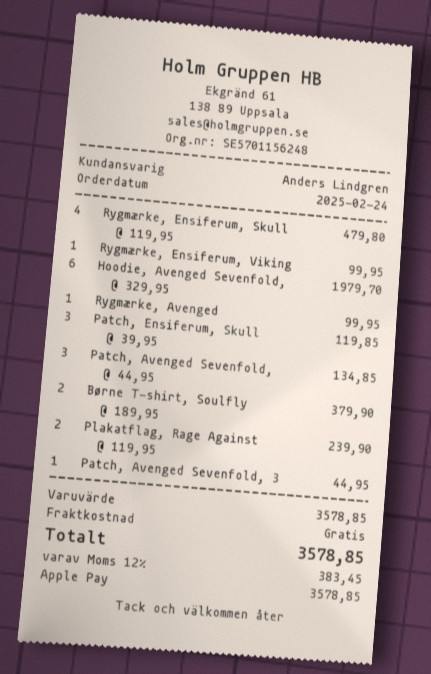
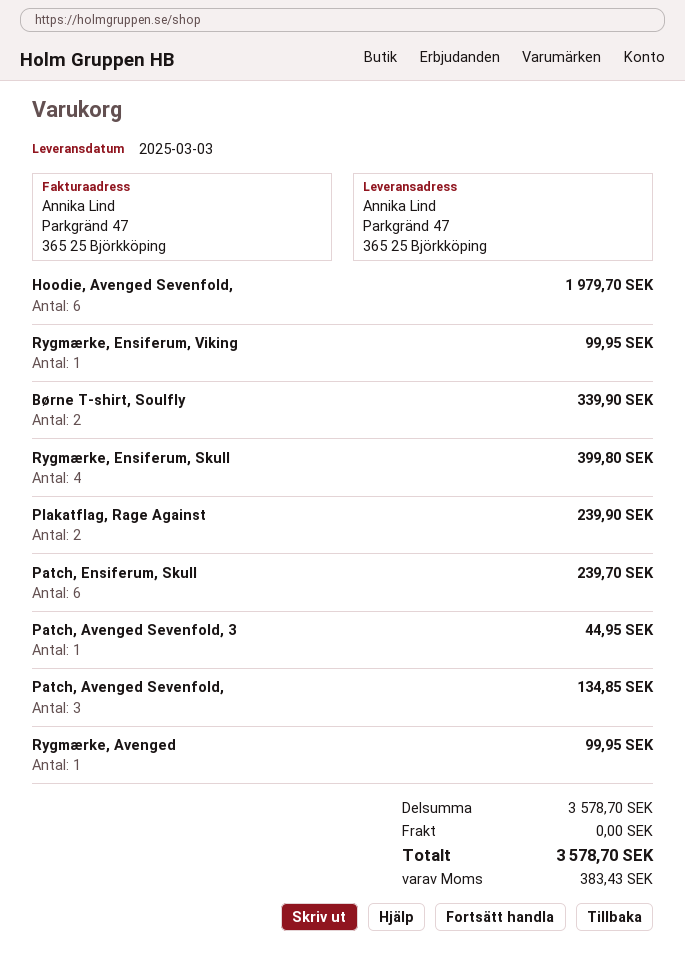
Rygmærke, Ensiferum, Skull: 4 for 479.80 -> 4 for 399.80
Patch, Ensiferum, Skull: 3 for 119.85 -> 6 for 239.70
Børne T-shirt, Soulfly: 2 for 379.90 -> 2 for 339.90
subtotal: 3578.85 -> 3578.70
tax: 383.45 -> 383.43
total: 3578.85 -> 3578.70

